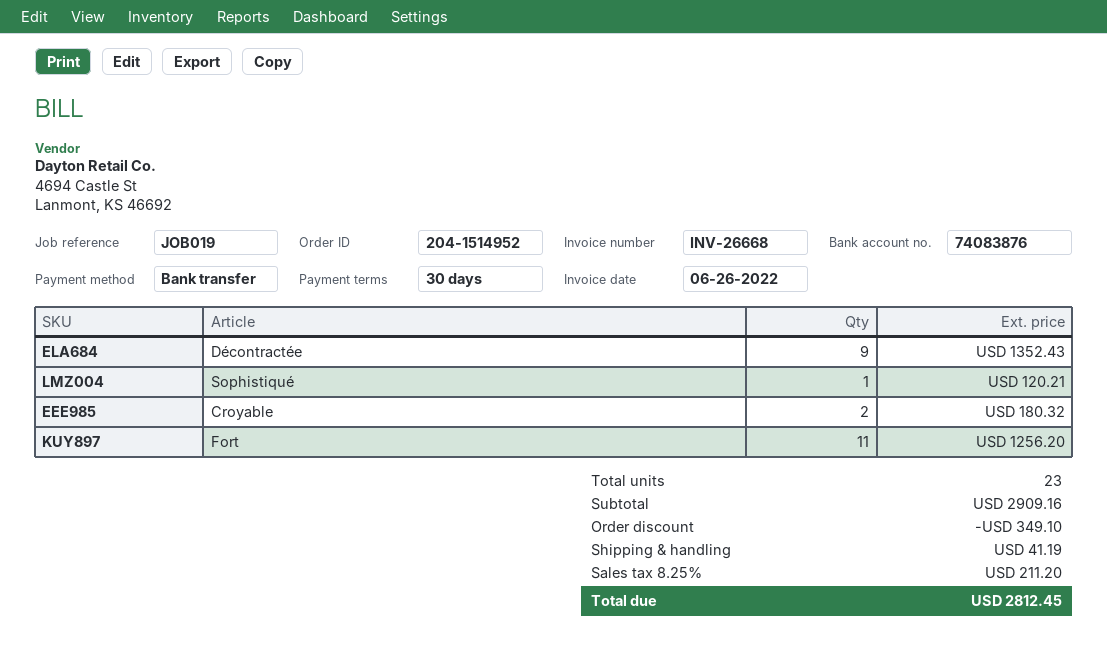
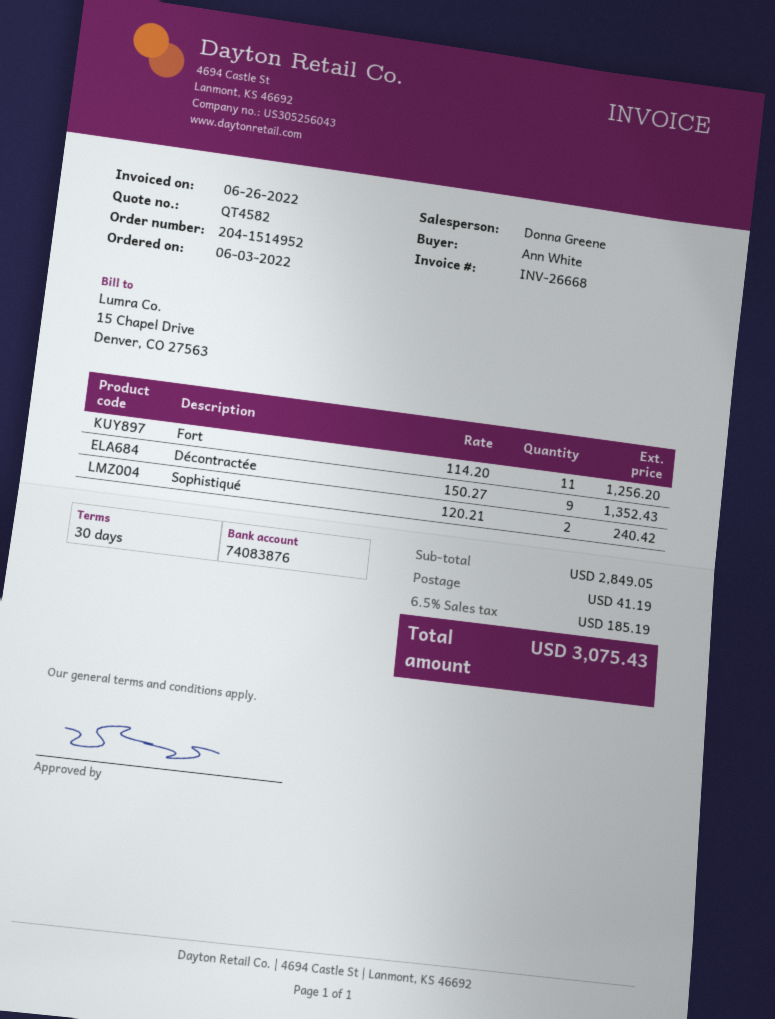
Sophistiqué: 1 for 120.21 -> 2 for 240.42
Croyable: 2 for 180.32 -> none
subtotal: 2909.16 -> 2849.05
discount: 349.10 -> none
tax: 8.25% = 211.20 -> 6.5% = 185.19
total: 2812.45 -> 3075.43

